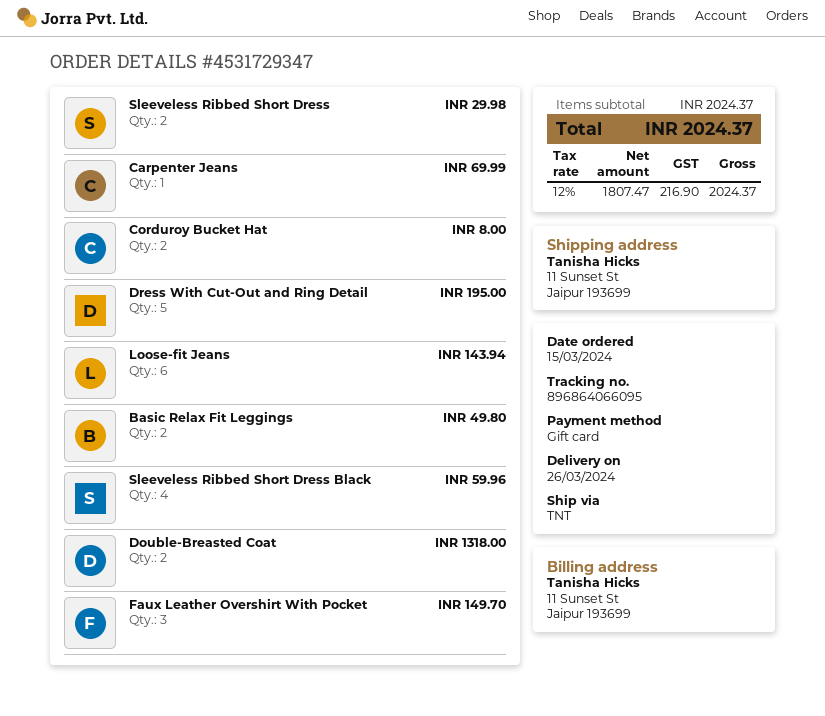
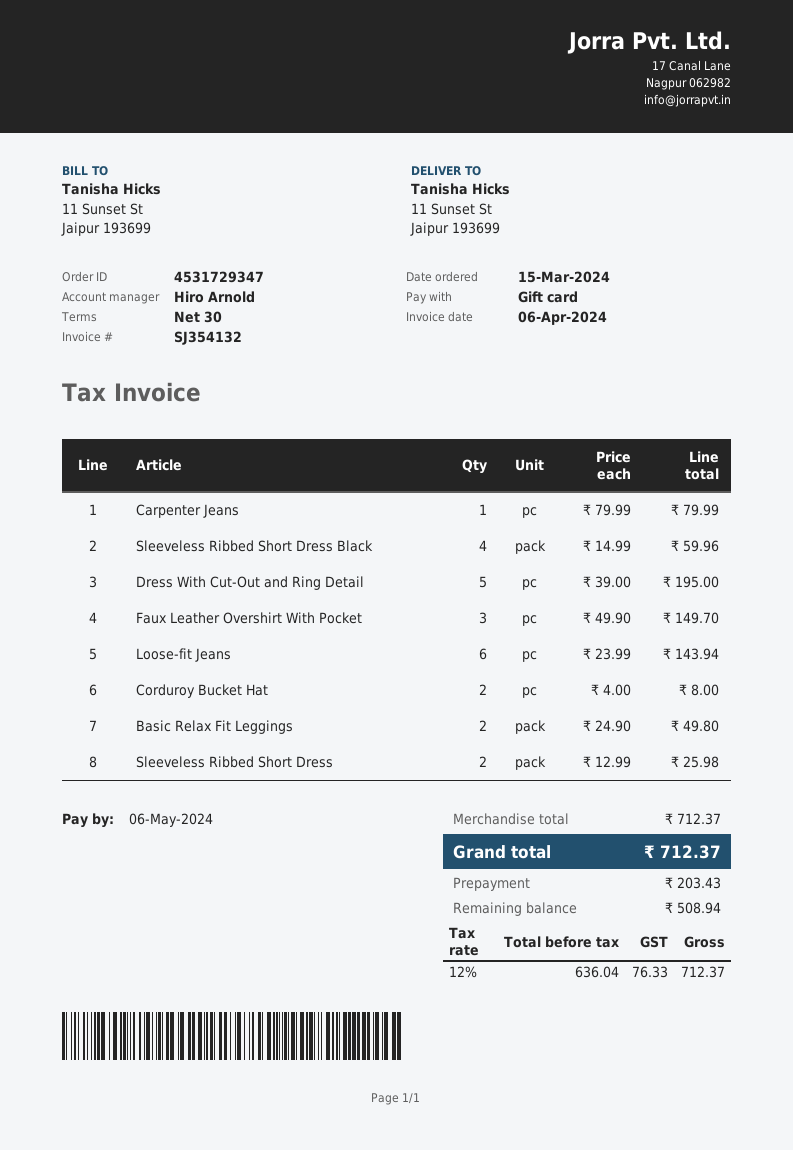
Sleeveless Ribbed Short Dress: 2 for 29.98 -> 2 for 25.98
Carpenter Jeans: 1 for 69.99 -> 1 for 79.99
Double-Breasted Coat: 2 for 1318.00 -> none
subtotal: 2024.37 -> 712.37
net: 1807.47 -> 636.04
tax: 12% = 216.90 -> 12% = 76.33
total: 2024.37 -> 712.37

